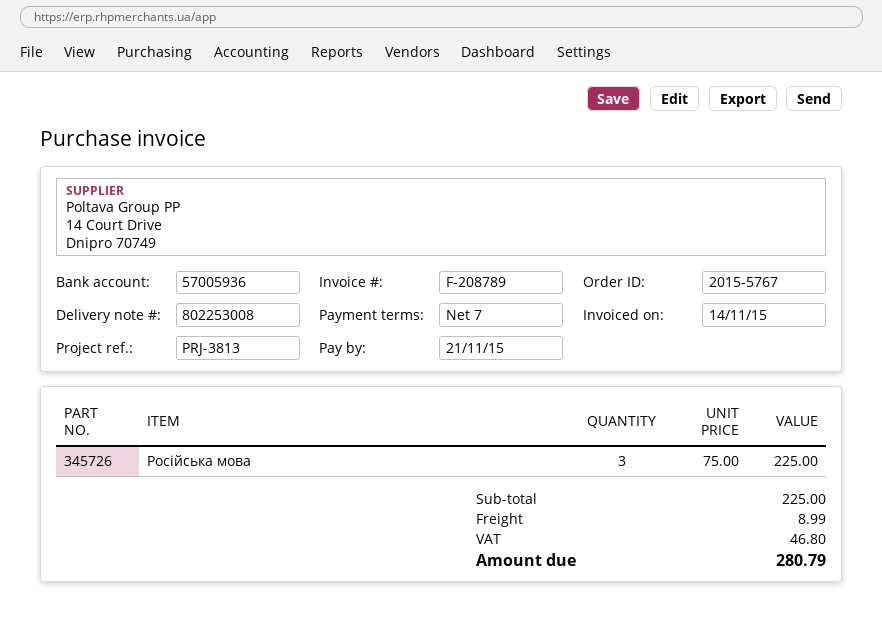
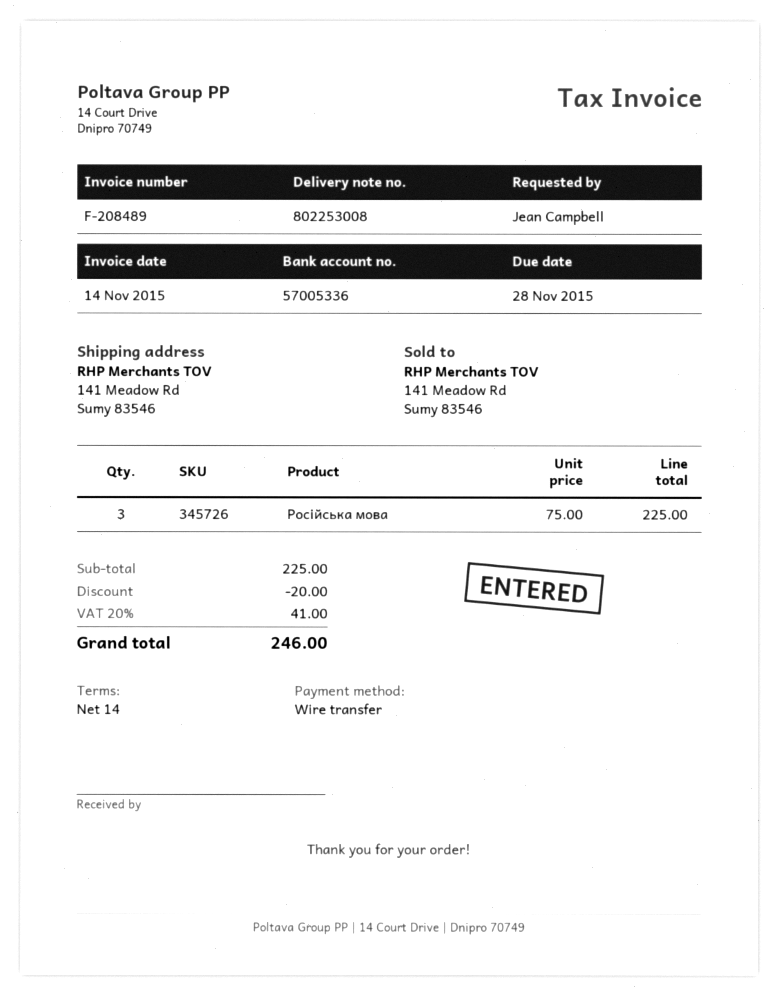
invoice number: F-208789 -> F-208489
payment terms: 7 days -> 14 days
due date: 2015-11-21 -> 2015-11-28
bank account: 57005936 -> 57005336
discount: none -> 20.00
shipping: 8.99 -> none
tax: 46.80 -> 41.00
total: 280.79 -> 246.00

